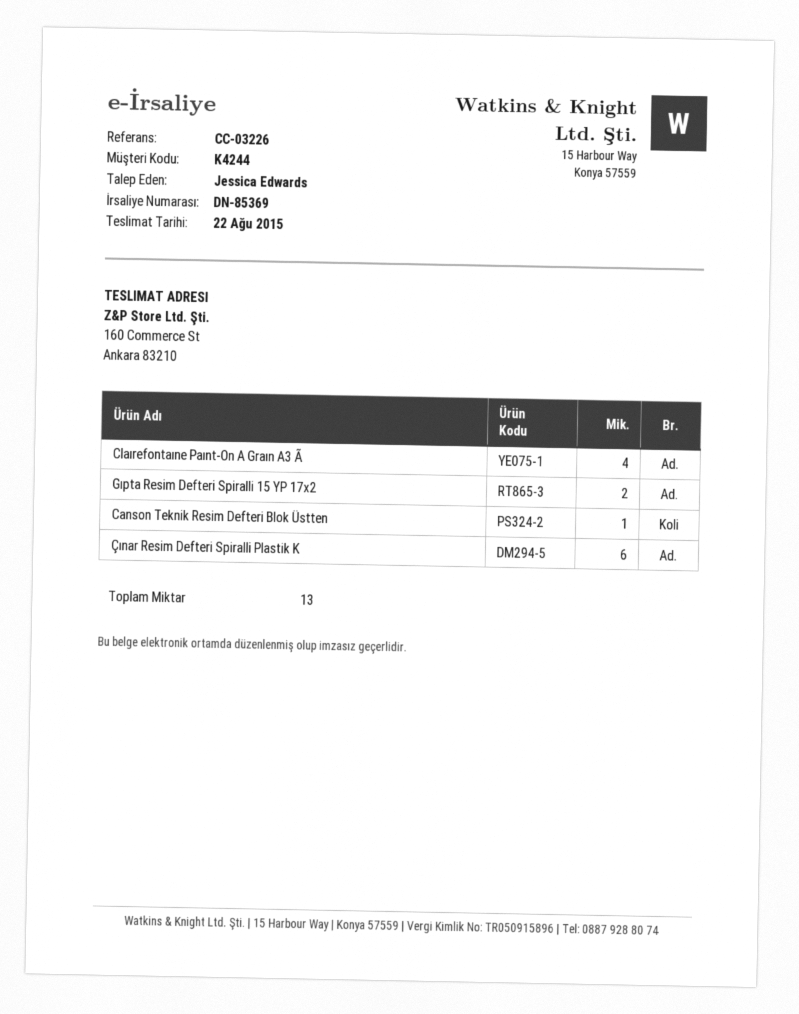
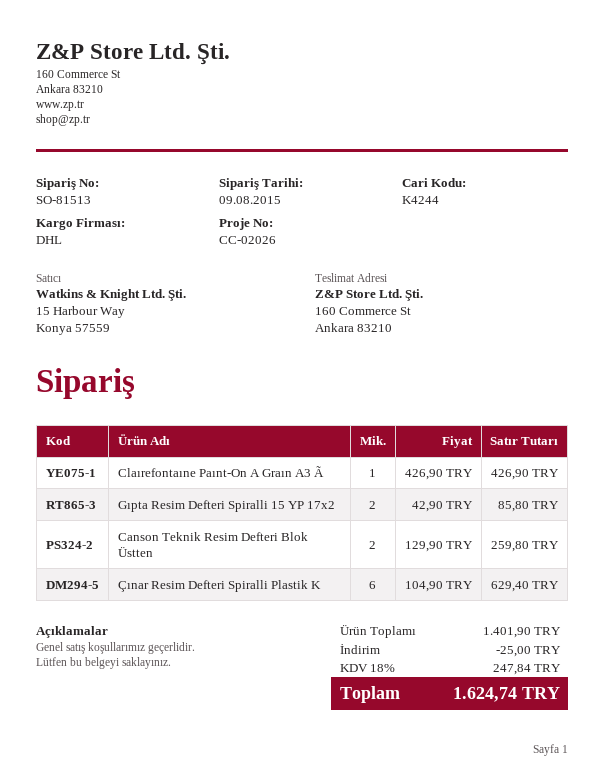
reference: CC-03226 -> CC-02026
Claırefontaıne Paınt-On A Graın A3 Ã: 4 -> 1
Canson Teknik Resim Defteri Blok Üstten: 1 -> 2

